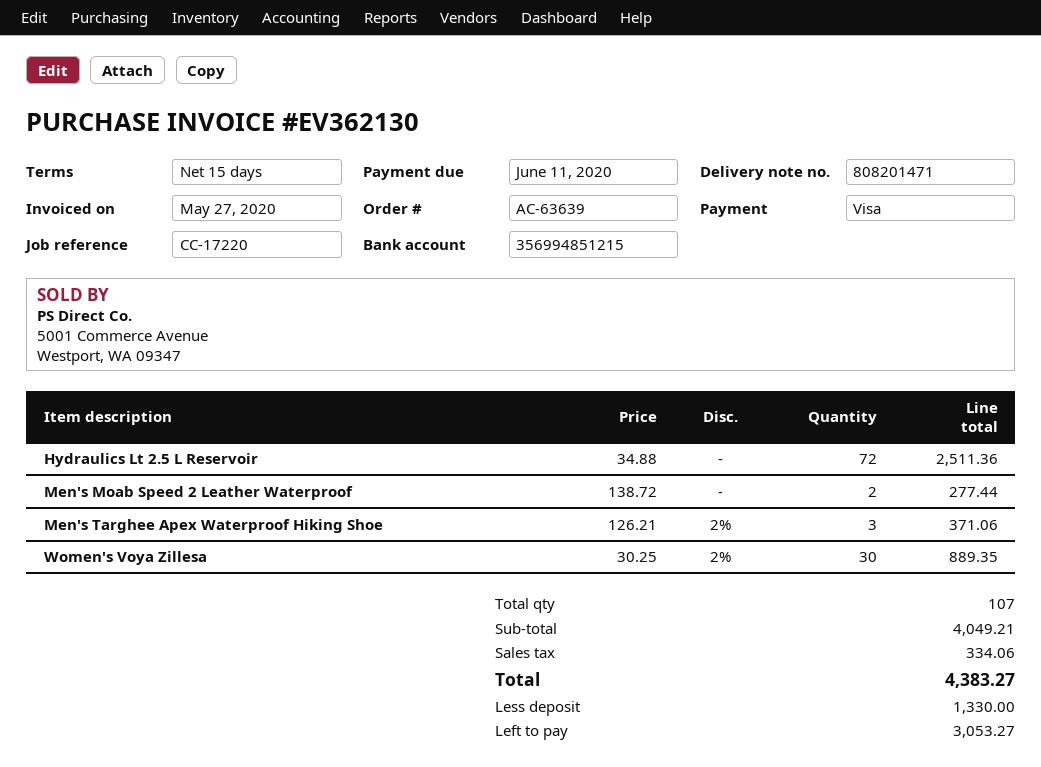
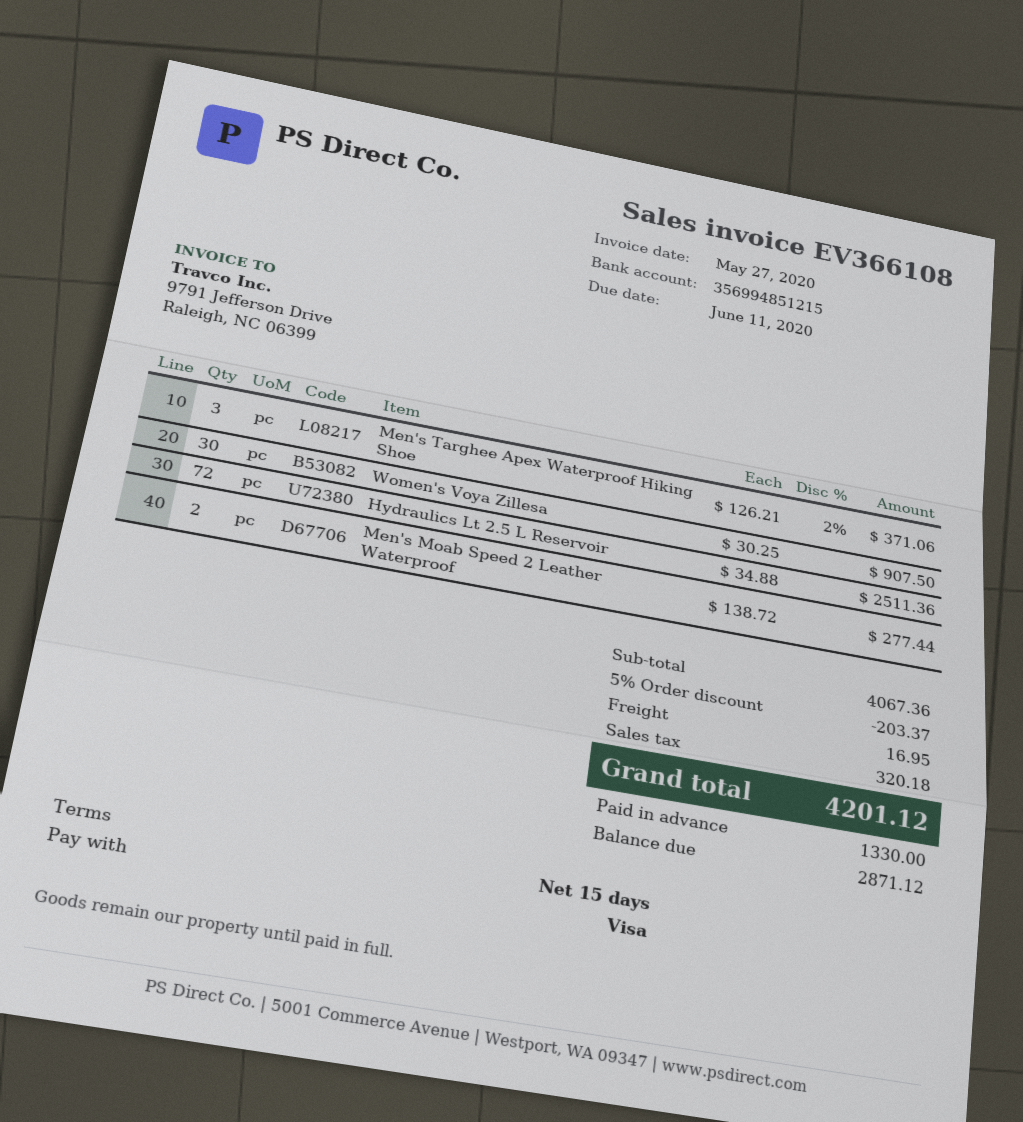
invoice number: EV362130 -> EV366108
Women's Voya Zillesa: 30 x 30.25 - 2% = 889.35 -> 30 x 30.25 = 907.50
subtotal: 4049.21 -> 4067.36
discount: none -> 5% = 203.37
shipping: none -> 16.95
tax: 334.06 -> 320.18
total: 4383.27 -> 4201.12
balance: 3053.27 -> 2871.12

